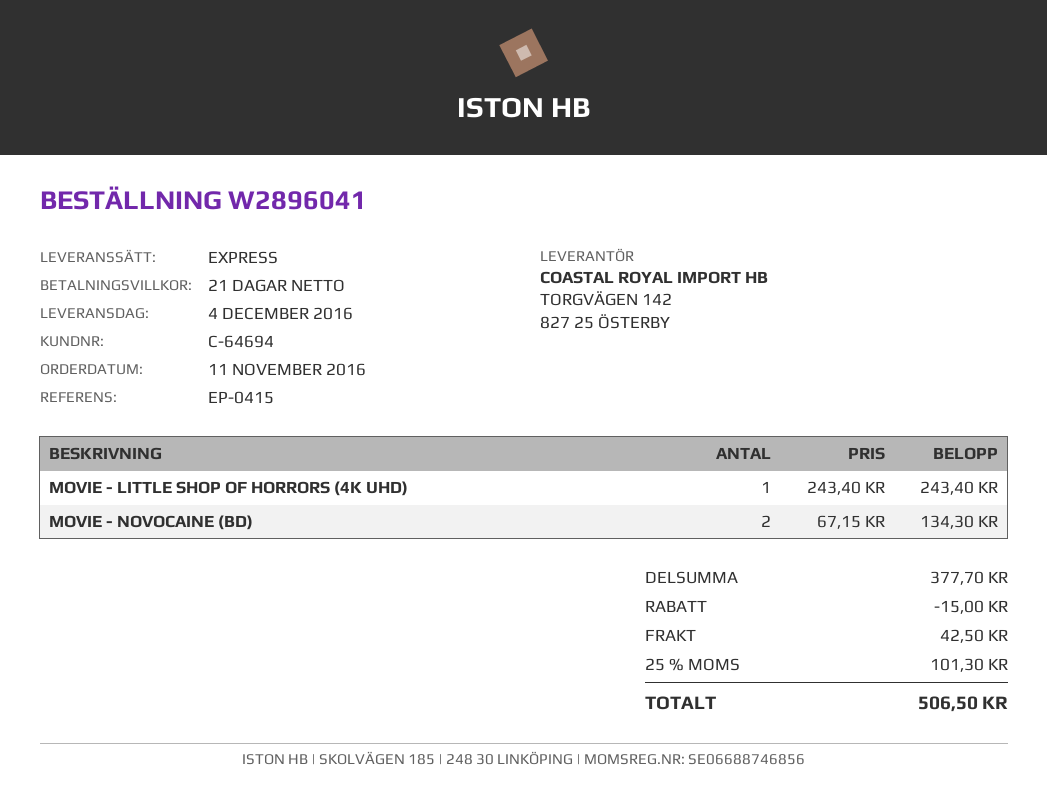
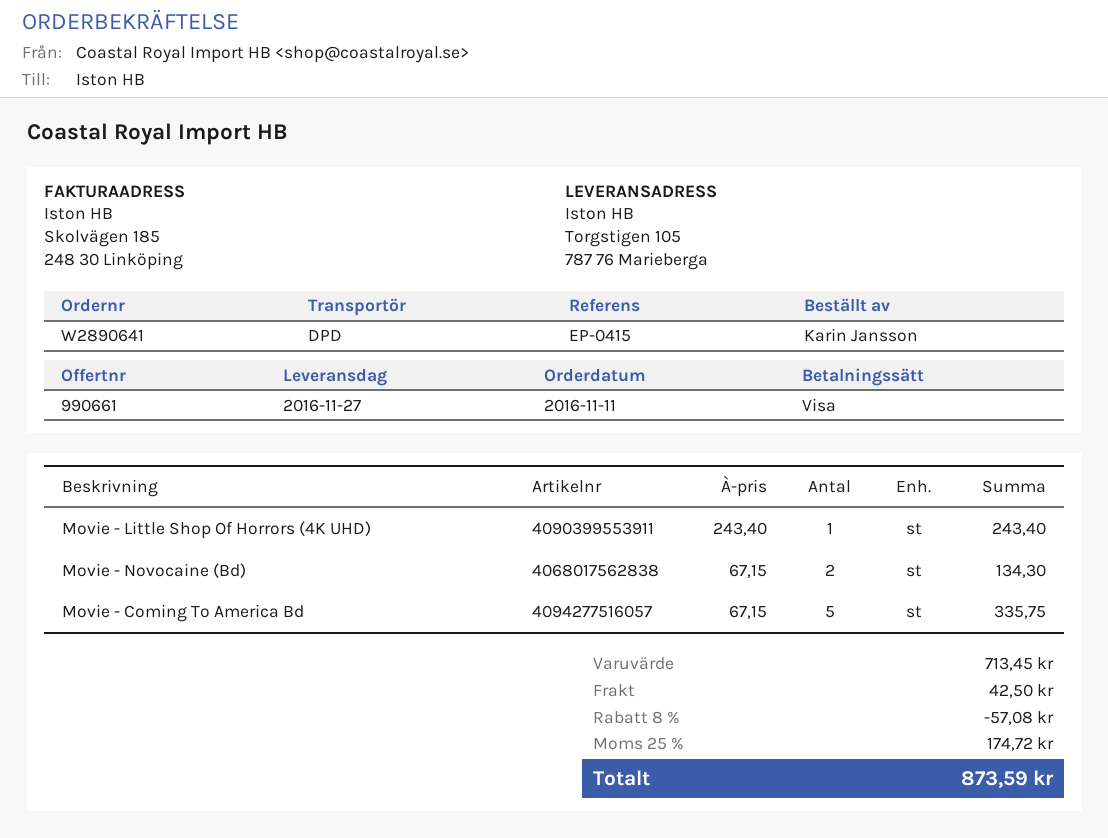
order number: W2896041 -> W2890641
delivery date: 2016-12-04 -> 2016-11-27
shipping method: express -> DPD
Movie - Coming To America Bd: none -> 5 x 67.15 = 335.75
subtotal: 377.70 -> 713.45
discount: 15.00 -> 57.08
tax: 25% = 101.30 -> 25% = 174.72
total: 506.50 -> 873.59

